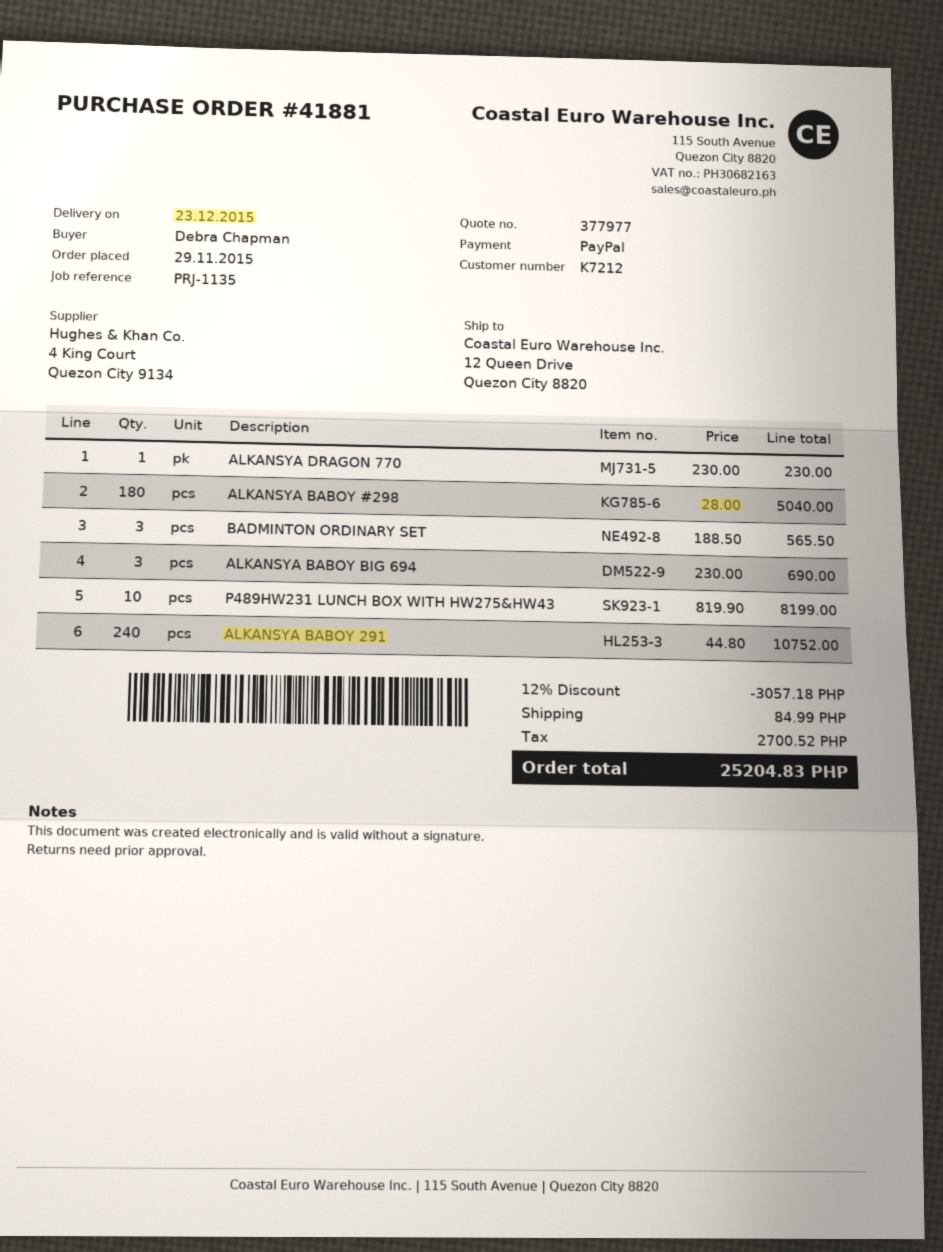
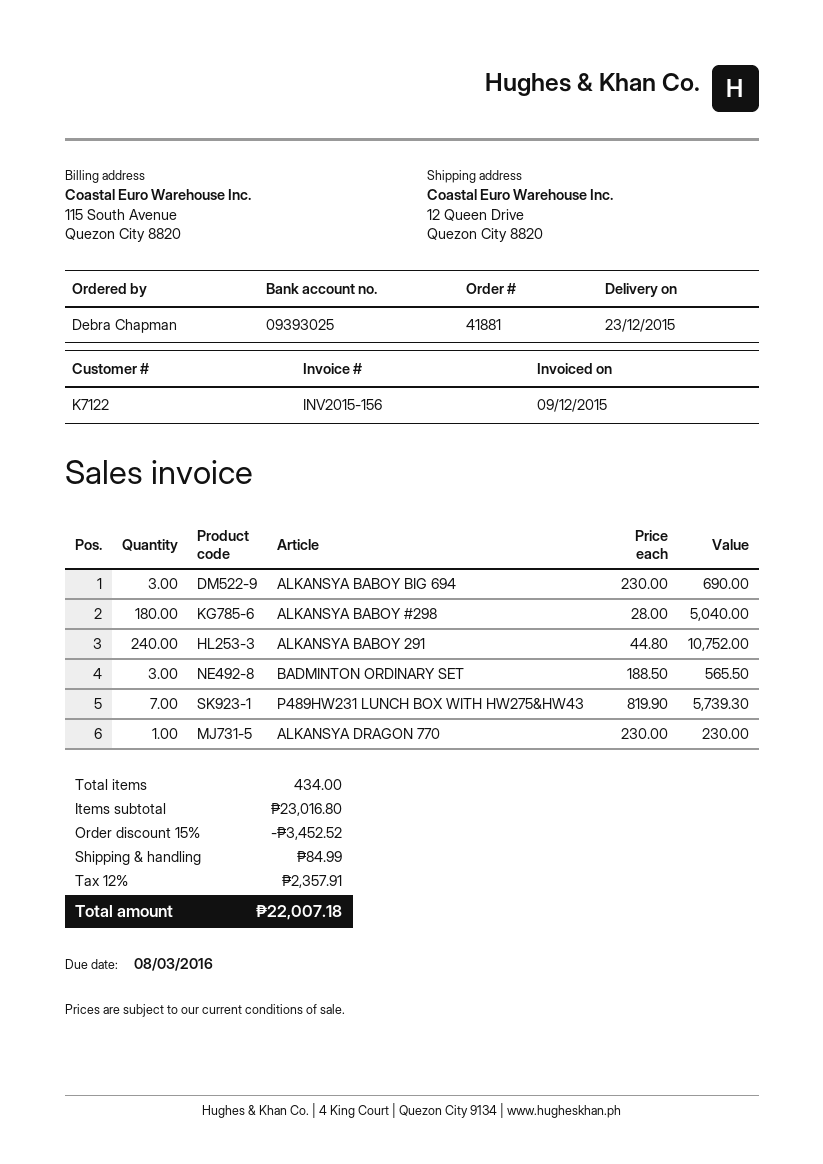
customer number: K7212 -> K7122
P489HW231 LUNCH BOX WITH HW275&HW43: 10 x 819.90 = 8199.00 -> 7 x 819.90 = 5739.30
discount: 12% = 3057.18 -> 15% = 3452.52
tax: 2700.52 -> 2357.91
total: 25204.83 -> 22007.18

